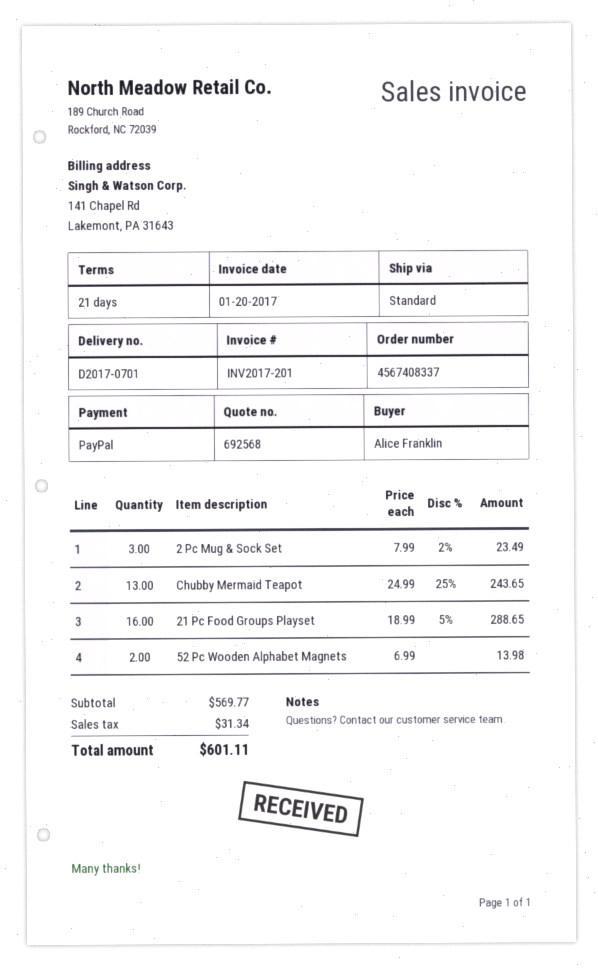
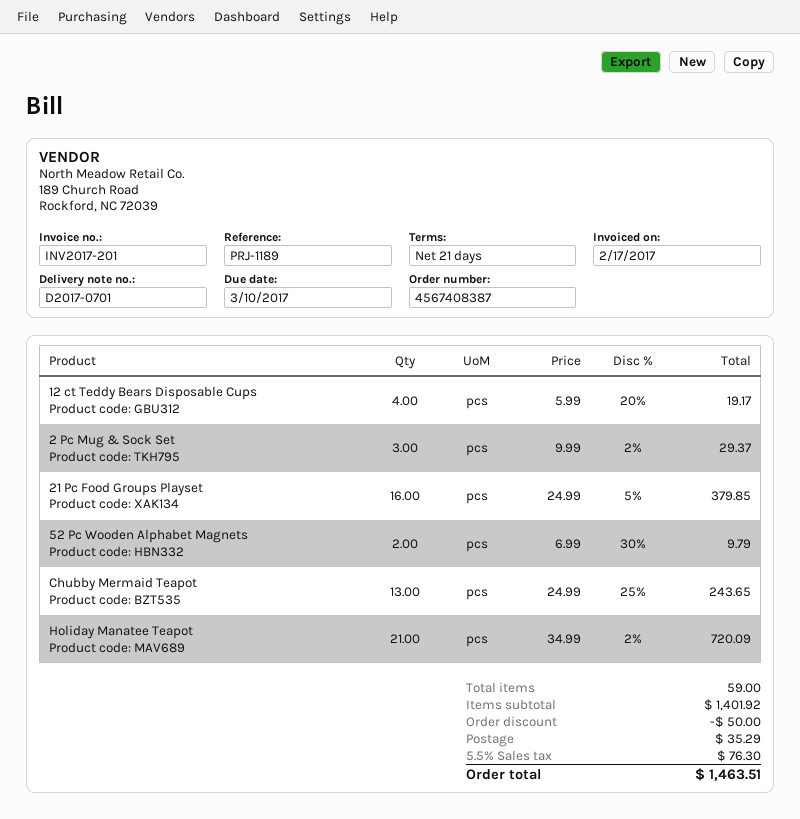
order number: 4567408337 -> 4567408387
invoice date: 2017-01-20 -> 2017-02-17
2 Pc Mug & Sock Set: 3 x 7.99 - 2% = 23.49 -> 3 x 9.99 - 2% = 29.37
21 Pc Food Groups Playset: 16 x 18.99 - 5% = 288.65 -> 16 x 24.99 - 5% = 379.85
52 Pc Wooden Alphabet Magnets: 2 x 6.99 = 13.98 -> 2 x 6.99 - 30% = 9.79
12 ct Teddy Bears Disposable Cups: none -> 4 x 5.99 - 20% = 19.17
Holiday Manatee Teapot: none -> 21 x 34.99 - 2% = 720.09
subtotal: 569.77 -> 1401.92
discount: none -> 50.00
shipping: none -> 35.29
tax: 31.34 -> 76.30
total: 601.11 -> 1463.51

